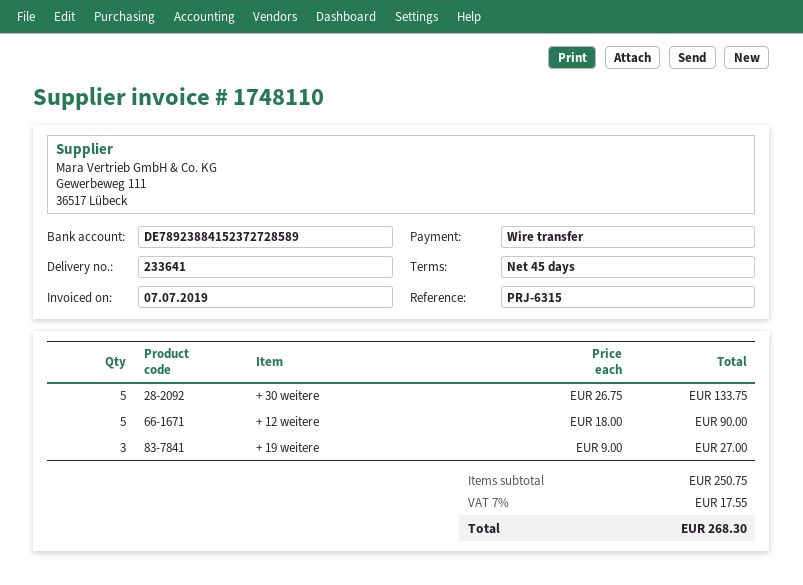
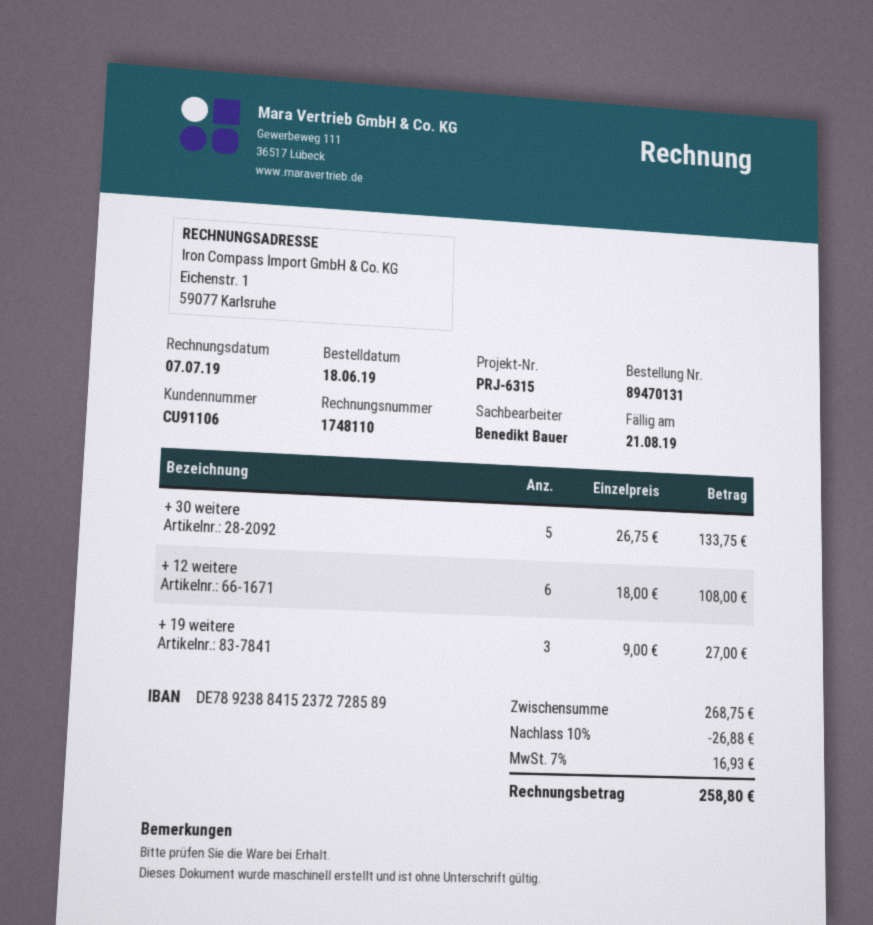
+ 12 weitere: 5 x 18.00 = 90.00 -> 6 x 18.00 = 108.00
subtotal: 250.75 -> 268.75
discount: none -> 10% = 26.88
tax: 7% = 17.55 -> 7% = 16.93
total: 268.30 -> 258.80

